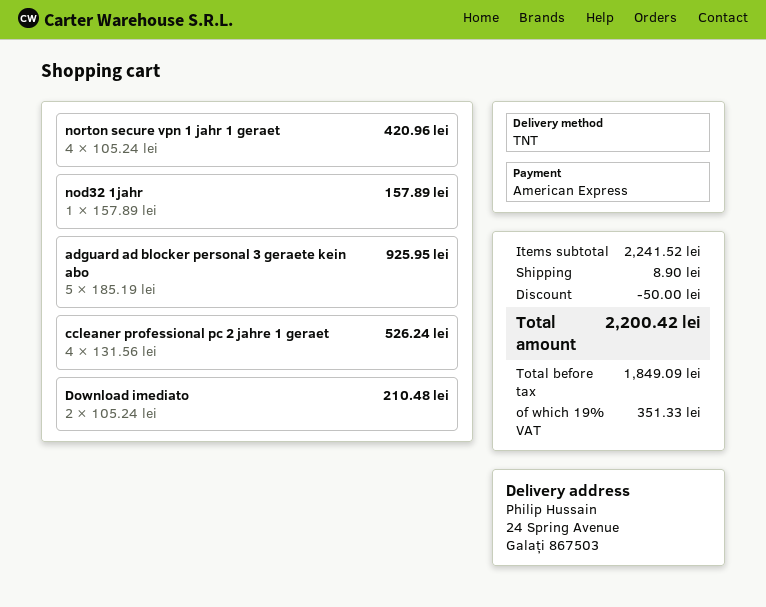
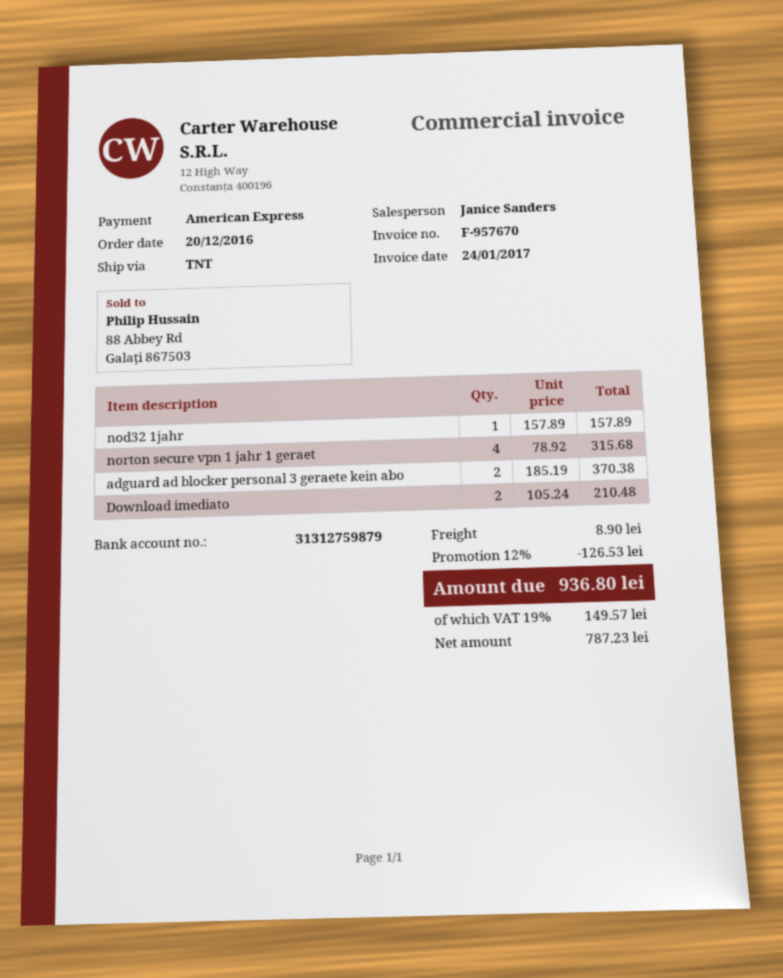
norton secure vpn 1 jahr 1 geraet: 4 x 105.24 = 420.96 -> 4 x 78.92 = 315.68
adguard ad blocker personal 3 geraete kein abo: 5 x 185.19 = 925.95 -> 2 x 185.19 = 370.38
ccleaner professional pc 2 jahre 1 geraet: 4 x 131.56 = 526.24 -> none
discount: 50.00 -> 126.53
net: 1849.09 -> 787.23
tax: 19% = 351.33 -> 19% = 149.57
total: 2200.42 -> 936.80

